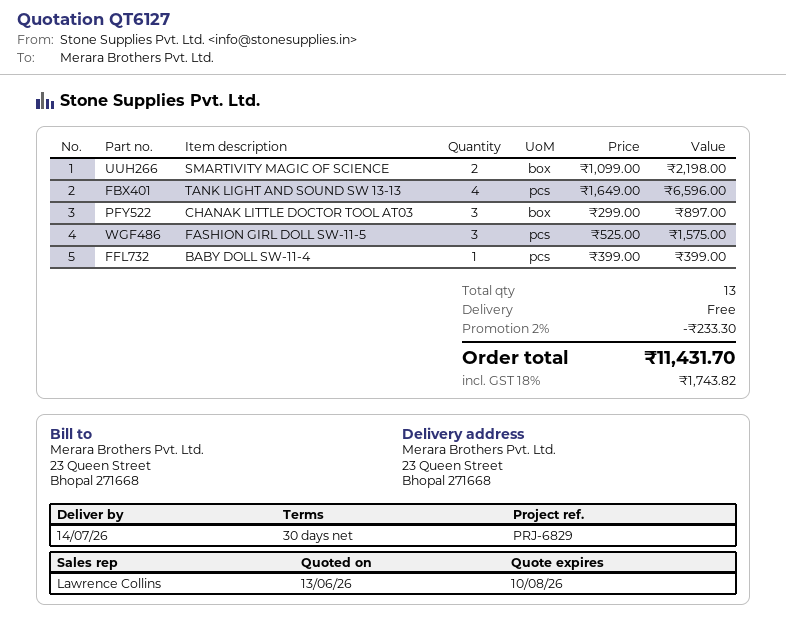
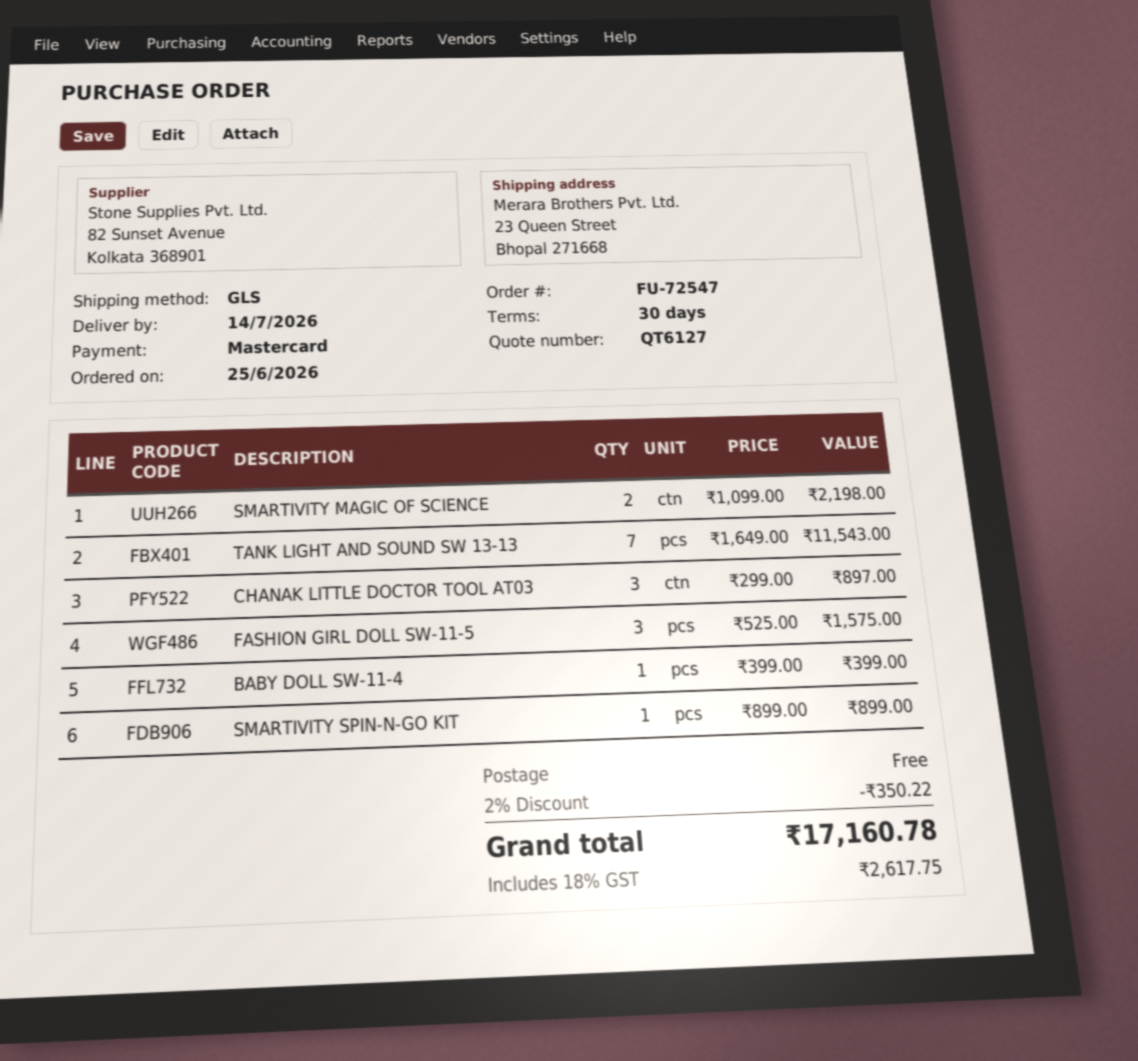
TANK LIGHT AND SOUND SW 13-13: 4 x 1649.00 = 6596.00 -> 7 x 1649.00 = 11543.00
SMARTIVITY SPIN-N-GO KIT: none -> 1 x 899.00 = 899.00
discount: 2% = 233.30 -> 2% = 350.22
tax: 18% = 1743.82 -> 18% = 2617.75
total: 11431.70 -> 17160.78

